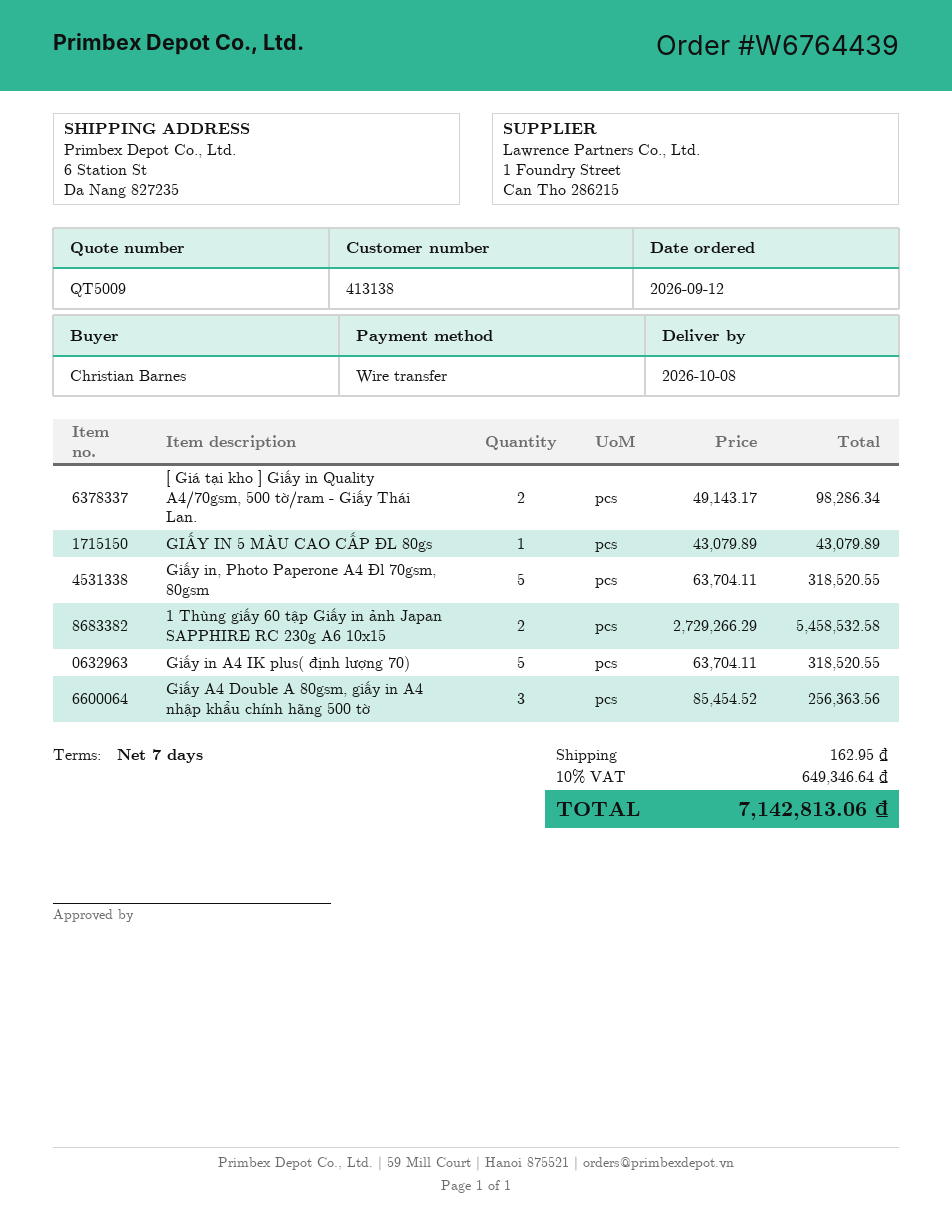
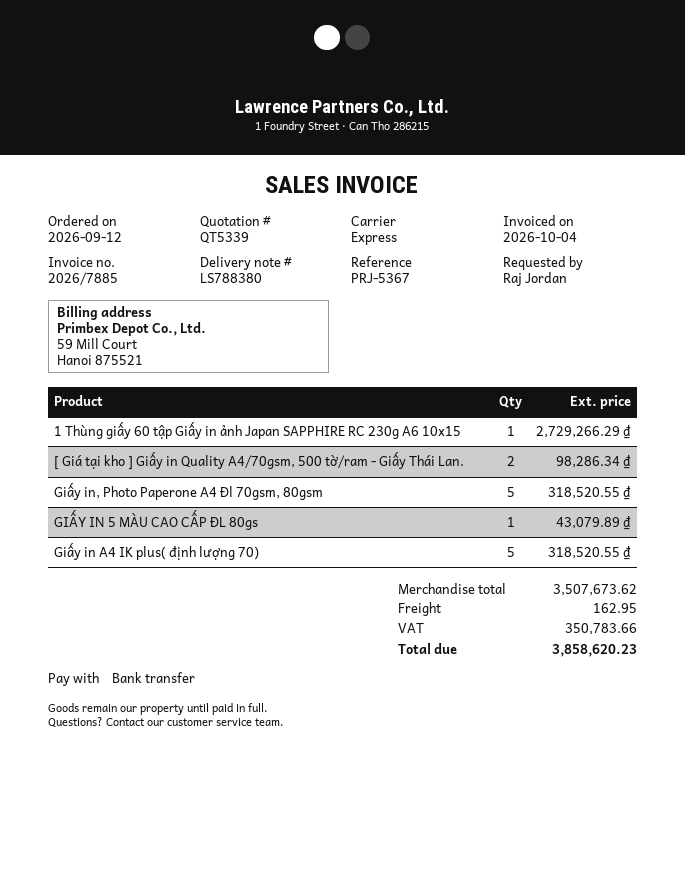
quote number: QT5009 -> QT5339
ordered by: Christian Barnes -> Raj Jordan
1 Thùng giấy 60 tập Giấy in ảnh Japan SAPPHIRE RC 230g A6 10x15: 2 for 5458532.58 -> 1 for 2729266.29
Giấy A4 Double A 80gsm, giấy in A4 nhập khẩu chính hãng 500 tờ: 3 for 256363.56 -> none
tax: 649346.64 -> 350783.66
total: 7142813.06 -> 3858620.23

